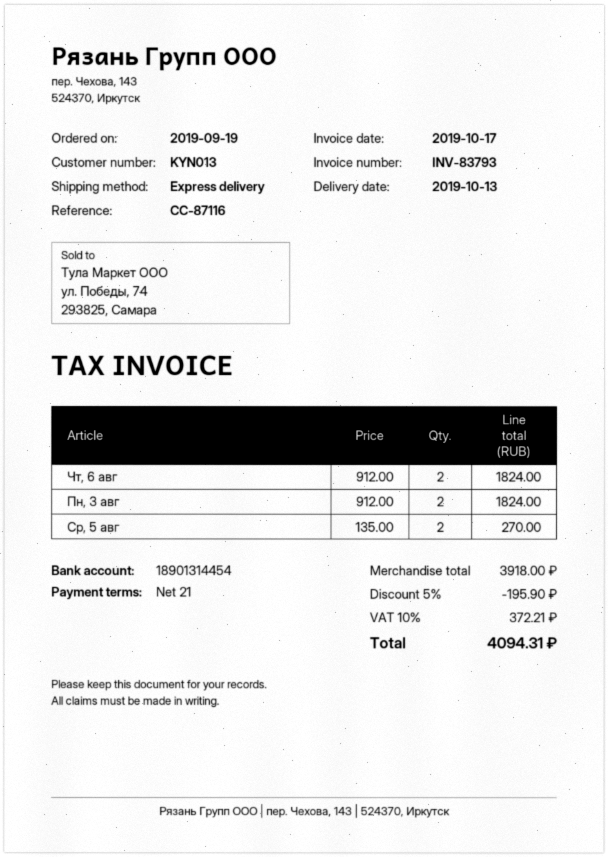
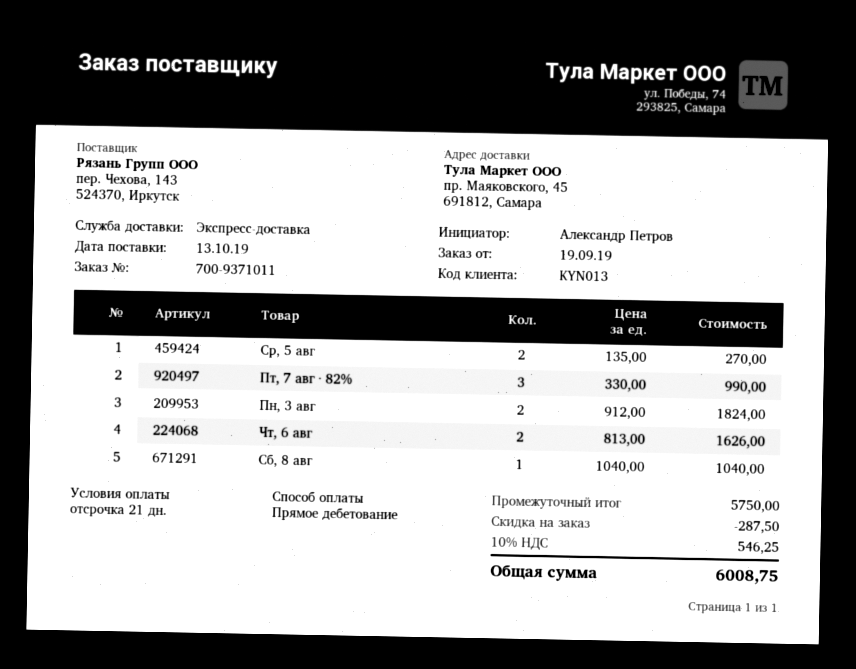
Чт, 6 авг: 2 x 912.00 = 1824.00 -> 2 x 813.00 = 1626.00
Пт, 7 авг · 82%: none -> 3 x 330.00 = 990.00
Сб, 8 авг: none -> 1 x 1040.00 = 1040.00
subtotal: 3918.00 -> 5750.00
discount: 195.90 -> 287.50
tax: 10% = 372.21 -> 10% = 546.25
total: 4094.31 -> 6008.75

